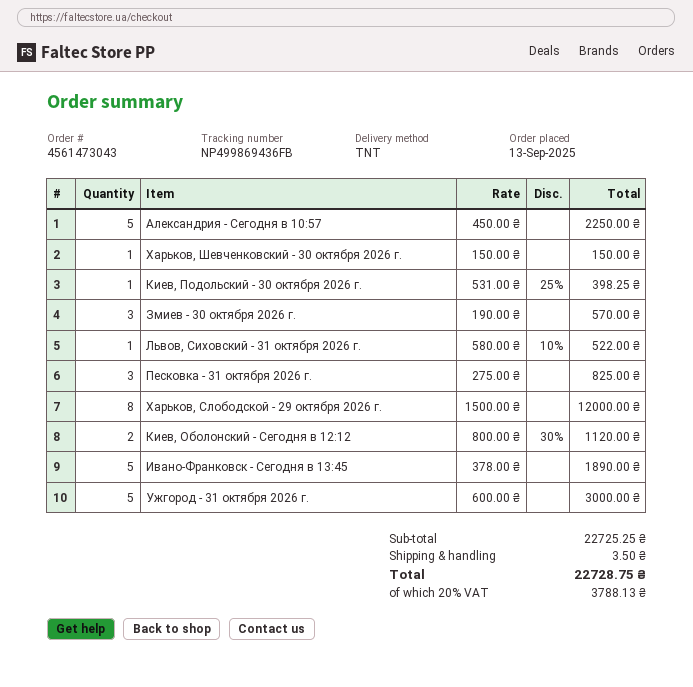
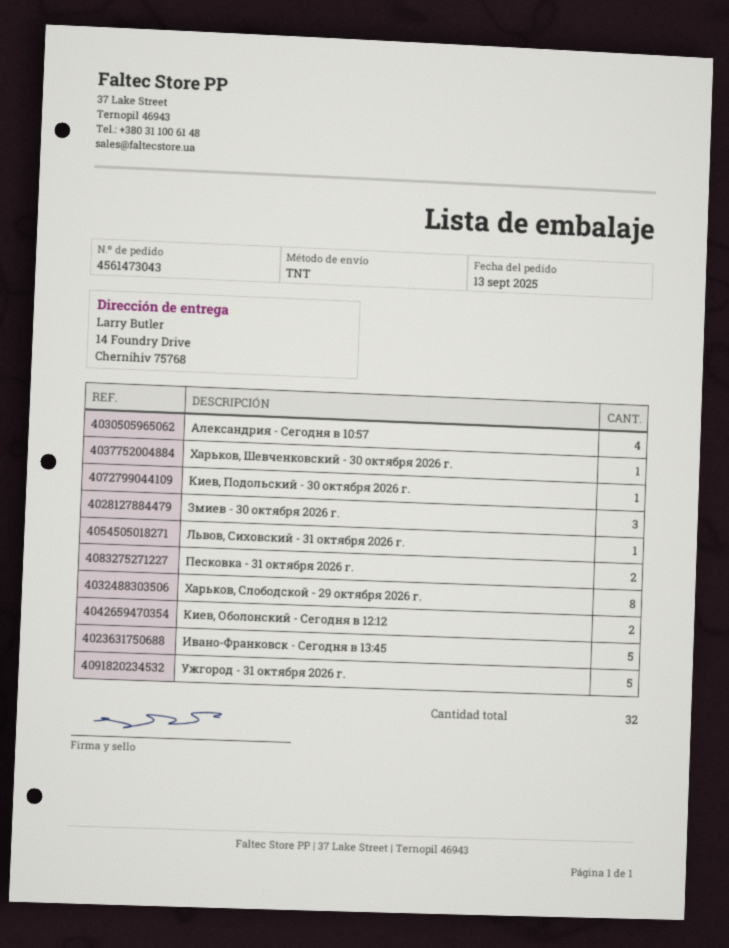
Александрия - Сегодня в 10:57: 5 -> 4
Песковка - 31 октября 2026 г.: 3 -> 2

